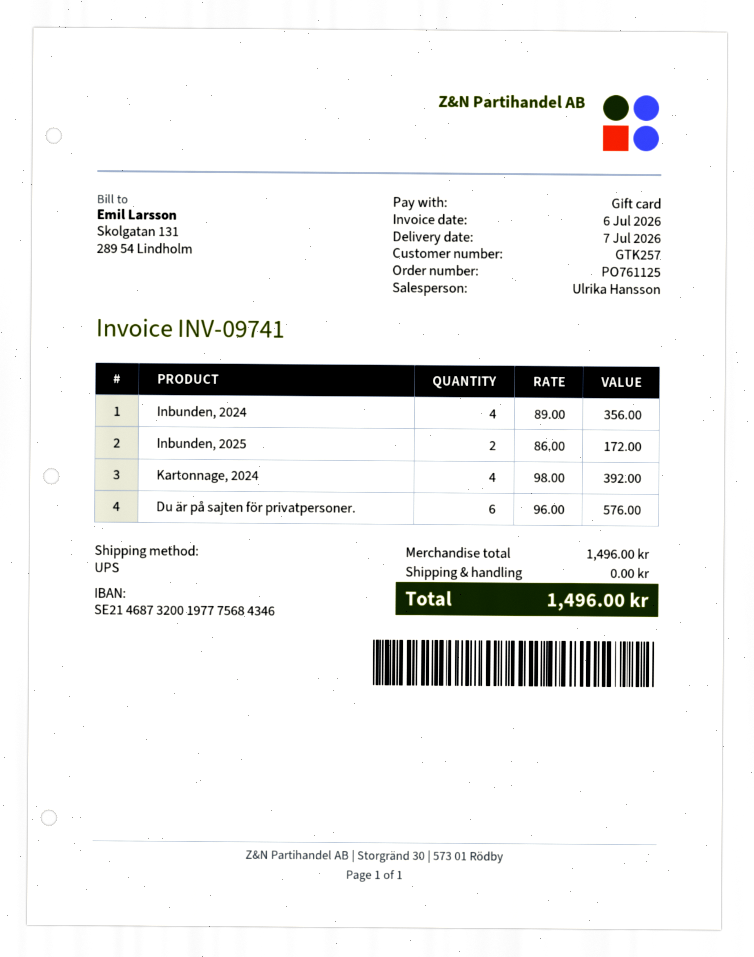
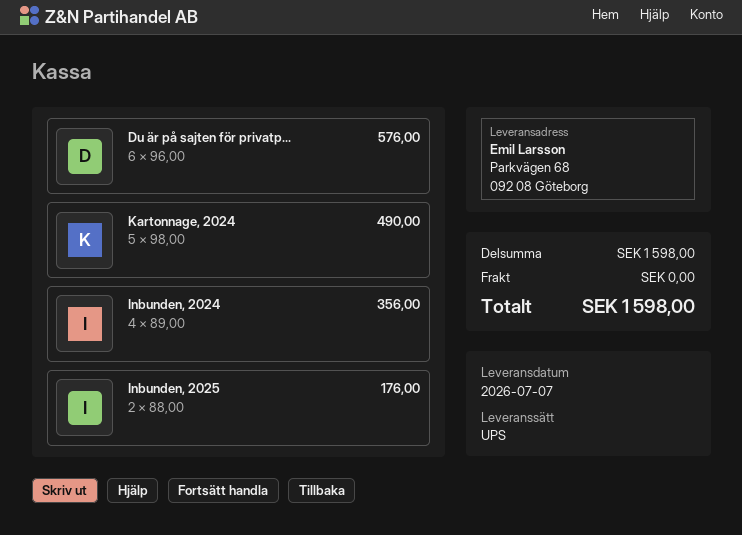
Inbunden, 2025: 2 x 86.00 = 172.00 -> 2 x 88.00 = 176.00
Kartonnage, 2024: 4 x 98.00 = 392.00 -> 5 x 98.00 = 490.00
subtotal: 1496.00 -> 1598.00
total: 1496.00 -> 1598.00

